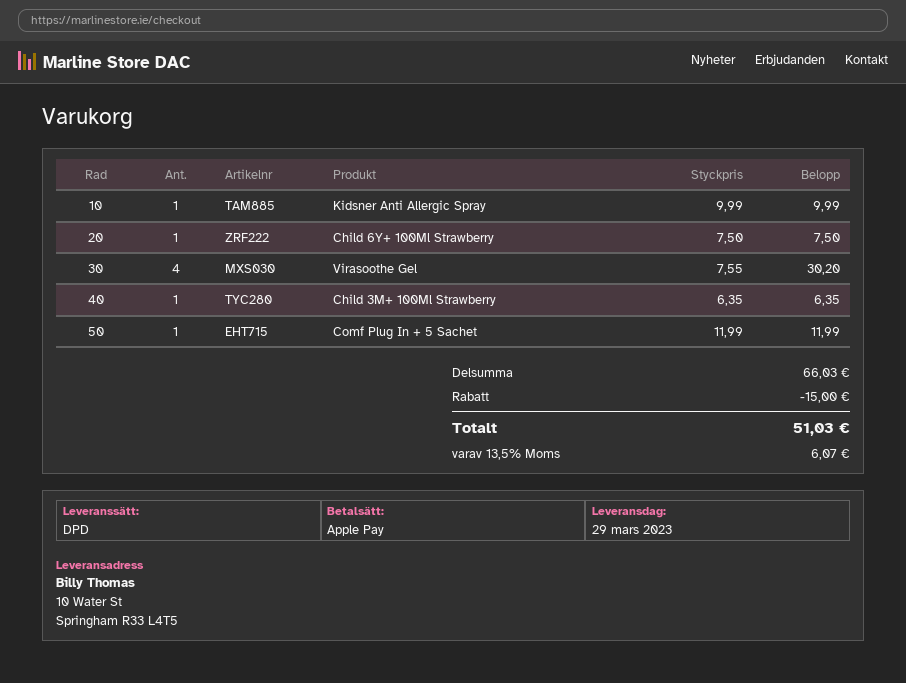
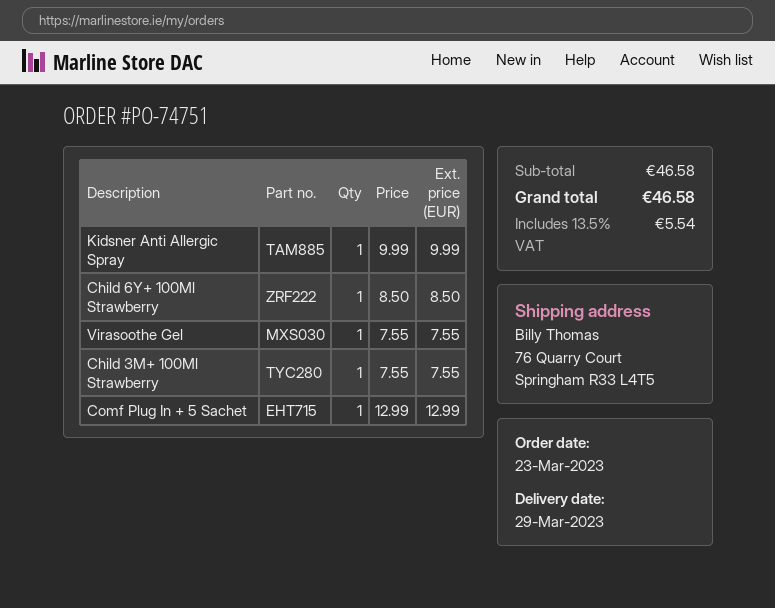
ship to: 10 Water St, Springham R33 L4T5 -> 76 Quarry Court, Springham R33 L4T5
Child 6Y+ 100Ml Strawberry: 1 x 7.50 = 7.50 -> 1 x 8.50 = 8.50
Virasoothe Gel: 4 x 7.55 = 30.20 -> 1 x 7.55 = 7.55
Child 3M+ 100Ml Strawberry: 1 x 6.35 = 6.35 -> 1 x 7.55 = 7.55
Comf Plug In + 5 Sachet: 1 x 11.99 = 11.99 -> 1 x 12.99 = 12.99
subtotal: 66.03 -> 46.58
discount: 15.00 -> none
tax: 13.5% = 6.07 -> 13.5% = 5.54
total: 51.03 -> 46.58

